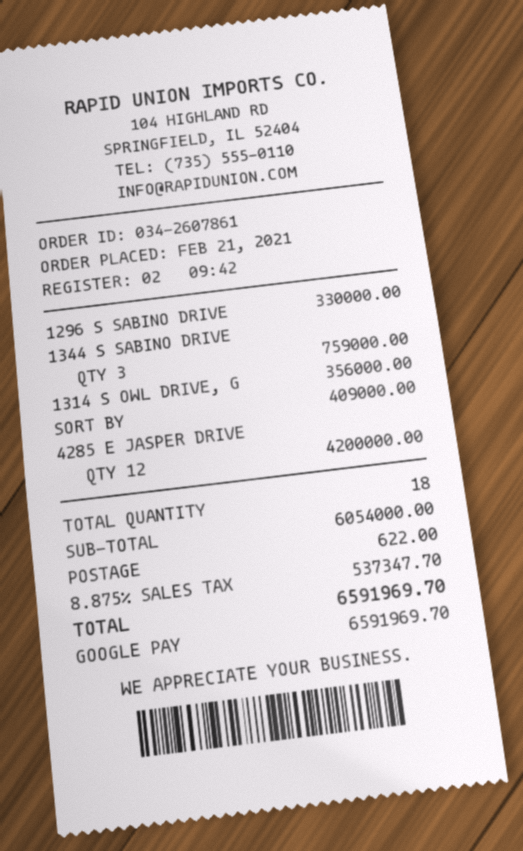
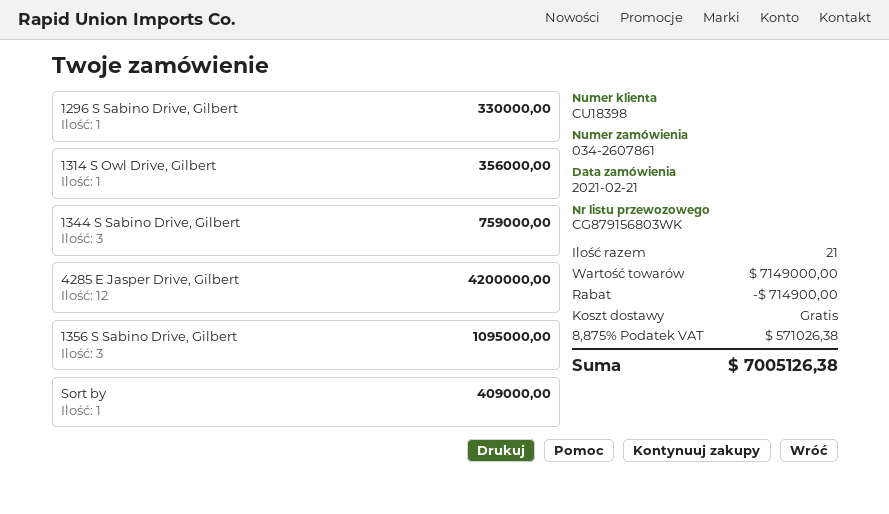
1356 S Sabino Drive, Gilbert: none -> 3 for 1095000.00
total quantity: 18 -> 21
subtotal: 6054000.00 -> 7149000.00
discount: none -> 714900.00
shipping: 622.00 -> 0.00
tax: 8.875% = 537347.70 -> 8.875% = 571026.38
total: 6591969.70 -> 7005126.38

